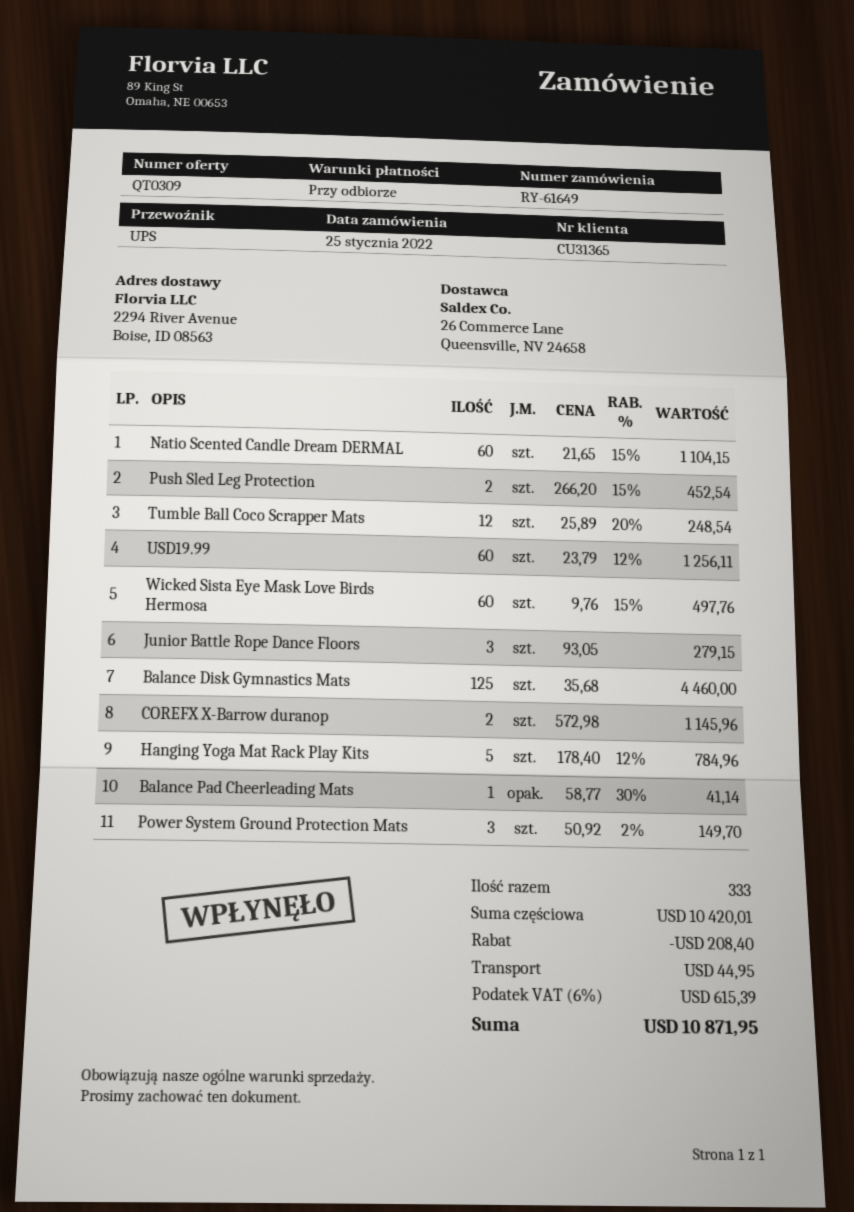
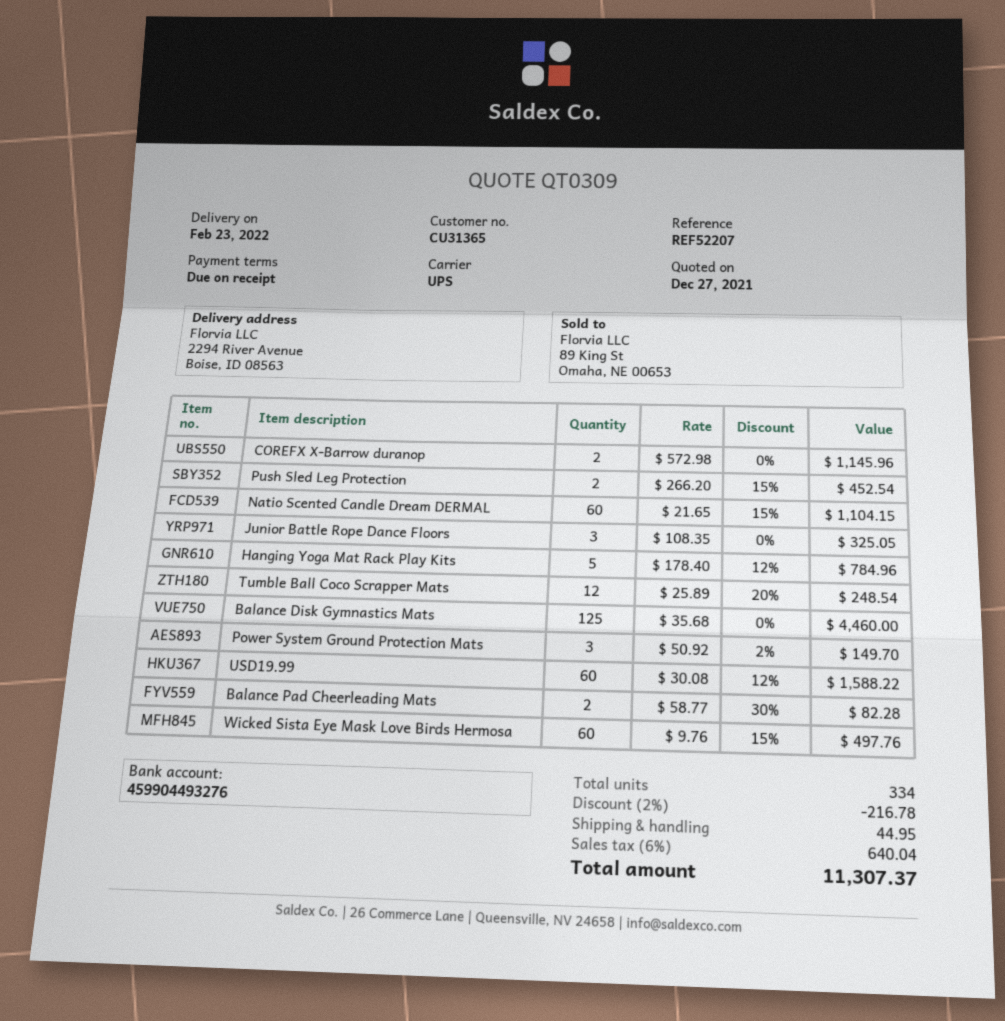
USD19.99: 60 x 23.79 - 12% = 1256.11 -> 60 x 30.08 - 12% = 1588.22
Junior Battle Rope Dance Floors: 3 x 93.05 = 279.15 -> 3 x 108.35 = 325.05
Balance Pad Cheerleading Mats: 1 x 58.77 - 30% = 41.14 -> 2 x 58.77 - 30% = 82.28
total quantity: 333 -> 334
discount: 208.40 -> 216.78
tax: 6% = 615.39 -> 6% = 640.04
total: 10871.95 -> 11307.37

